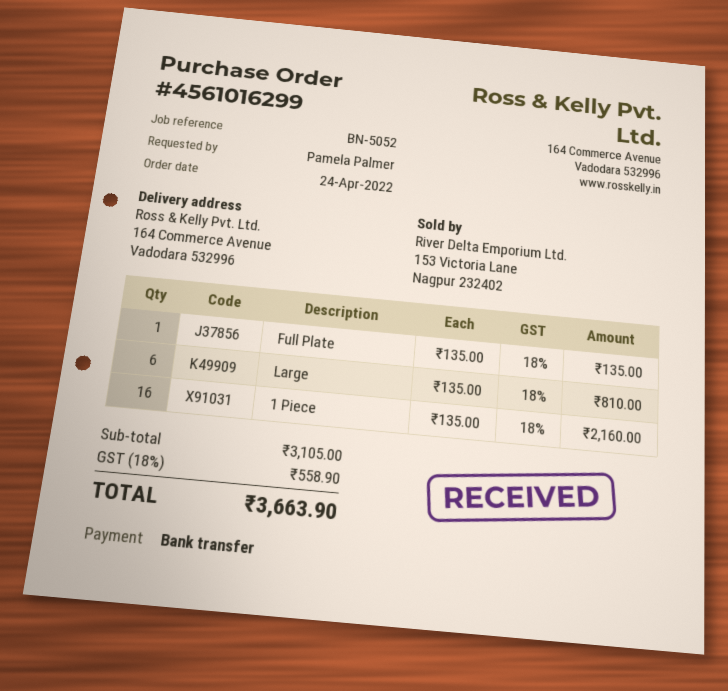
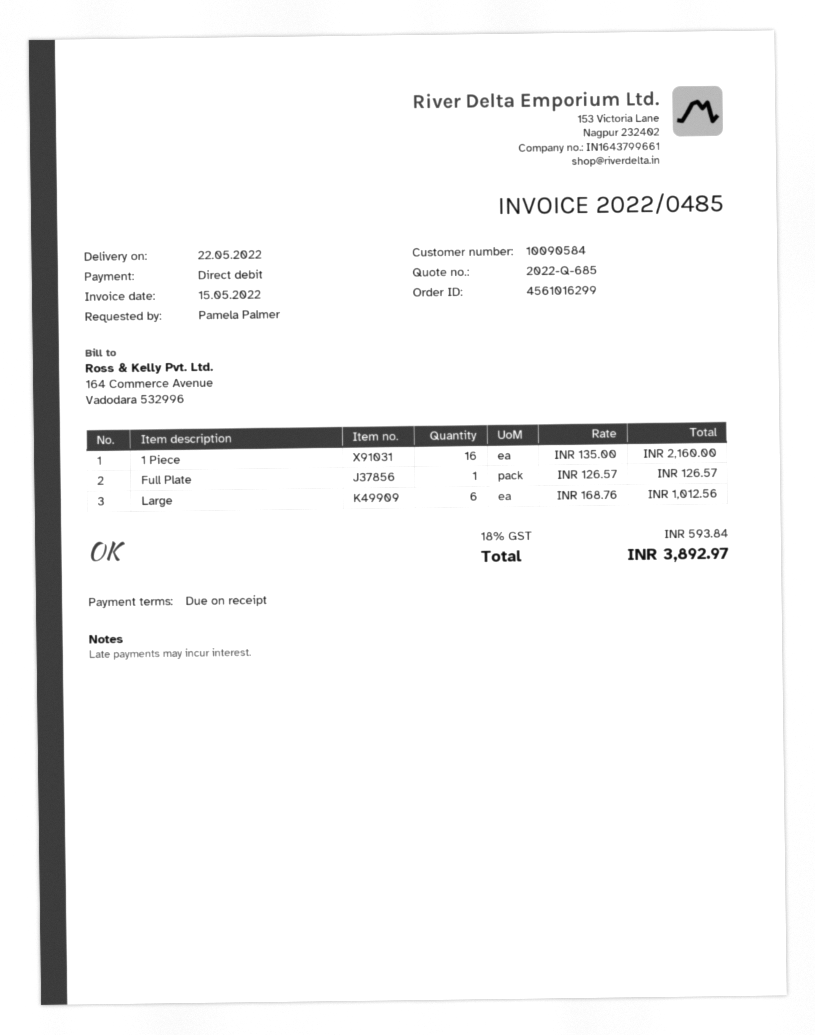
payment method: bank transfer -> direct debit
Full Plate: 1 x 135.00 = 135.00 -> 1 x 126.57 = 126.57
Large: 6 x 135.00 = 810.00 -> 6 x 168.76 = 1012.56
tax: 18% = 558.90 -> 18% = 593.84
total: 3663.90 -> 3892.97

